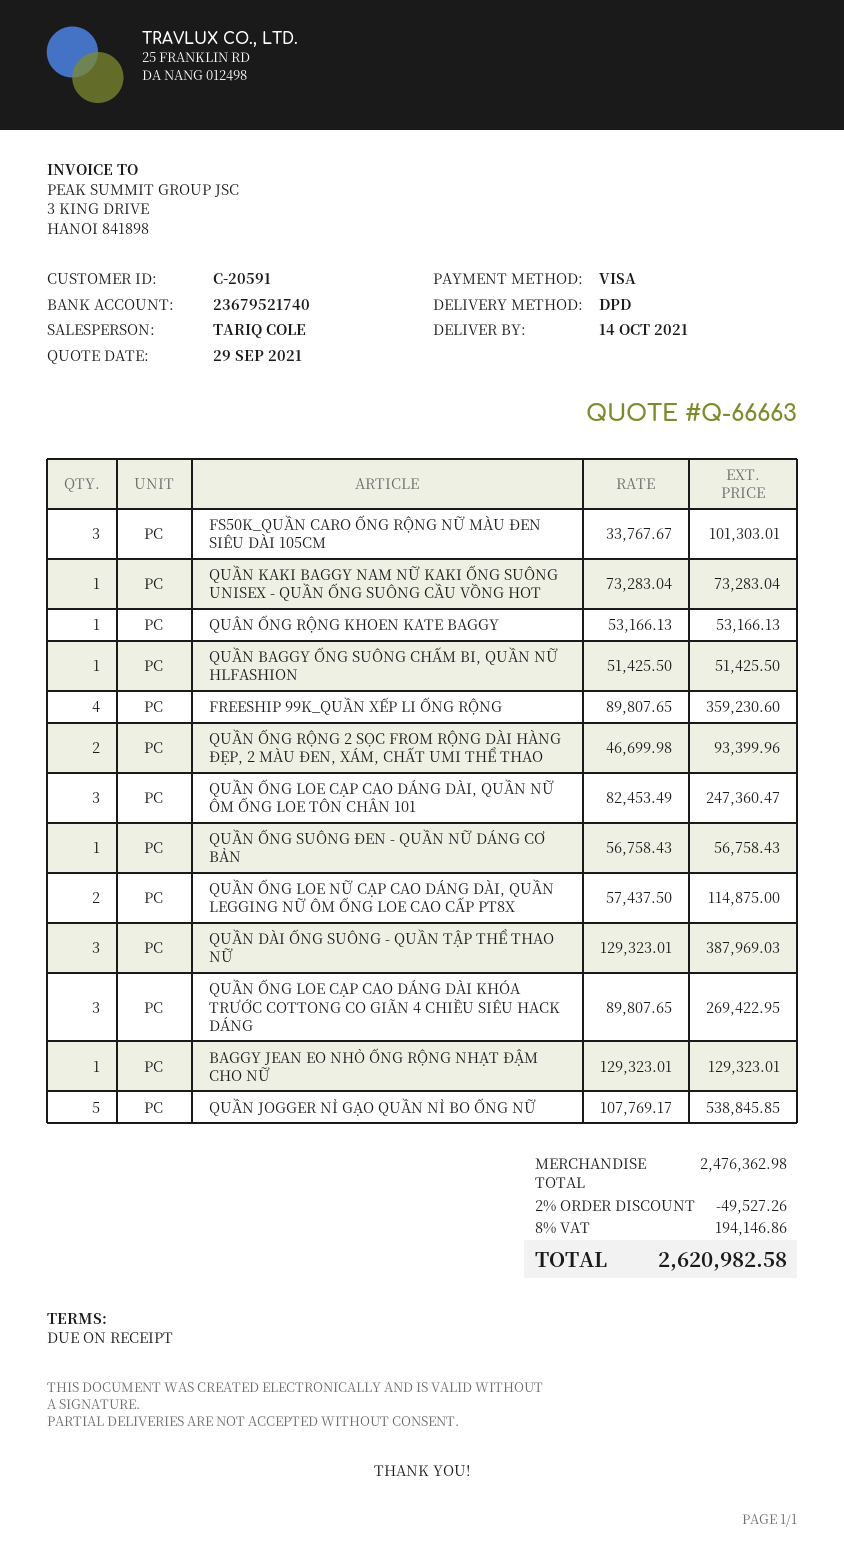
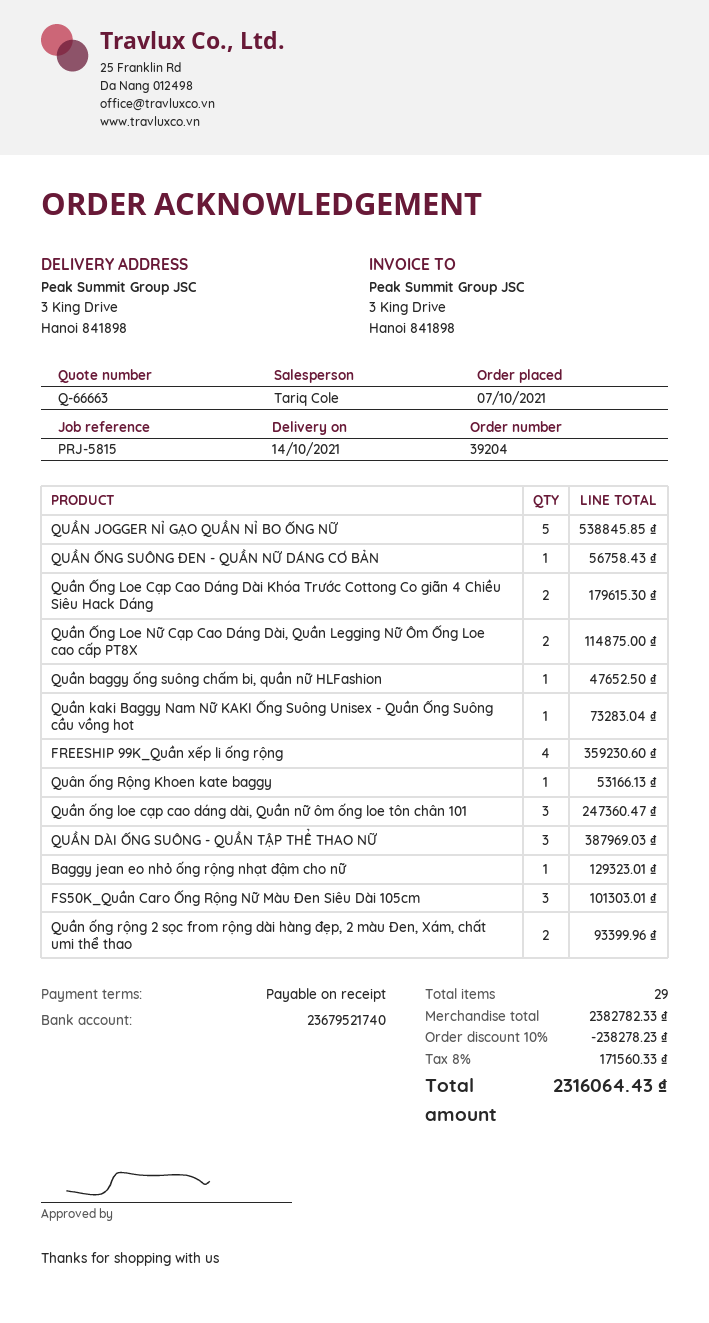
QUẦN BAGGY ỐNG SUÔNG CHẤM BI, QUẦN NỮ HLFASHION: 1 for 51425.50 -> 1 for 47652.50
QUẦN ỐNG LOE CẠP CAO DÁNG DÀI KHÓA TRƯỚC COTTONG CO GIÃN 4 CHIỀU SIÊU HACK DÁNG: 3 for 269422.95 -> 2 for 179615.30
subtotal: 2476362.98 -> 2382782.33
discount: 2% = 49527.26 -> 10% = 238278.23
tax: 8% = 194146.86 -> 8% = 171560.33
total: 2620982.58 -> 2316064.43

